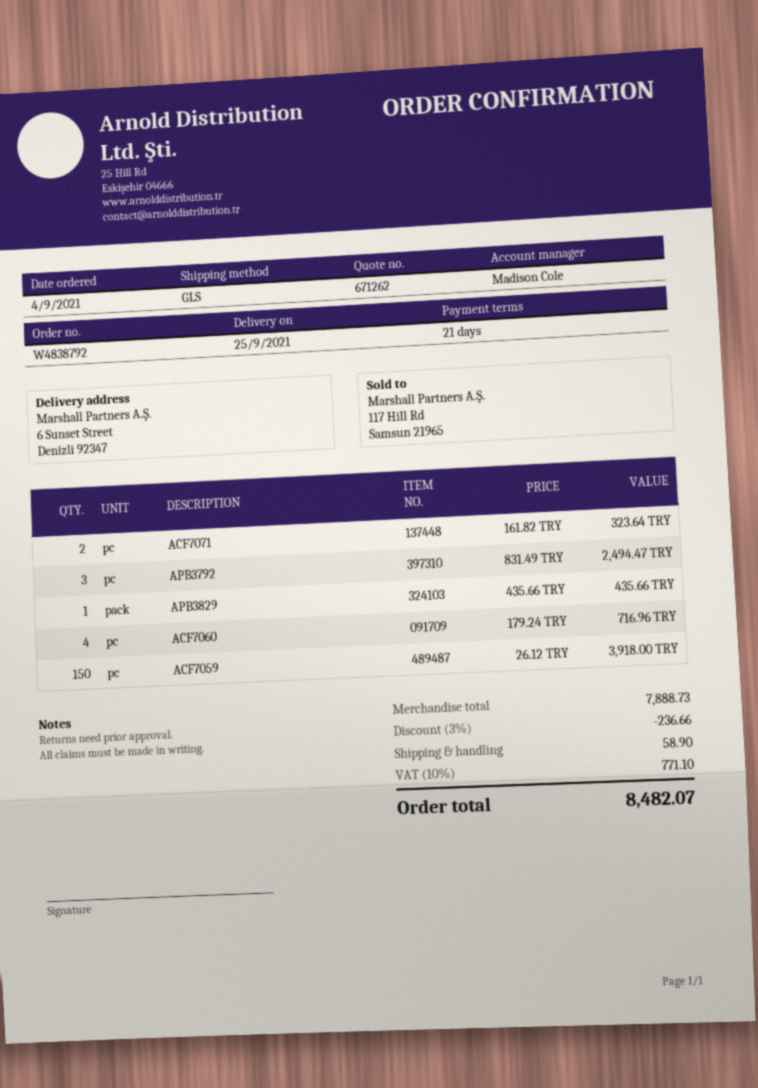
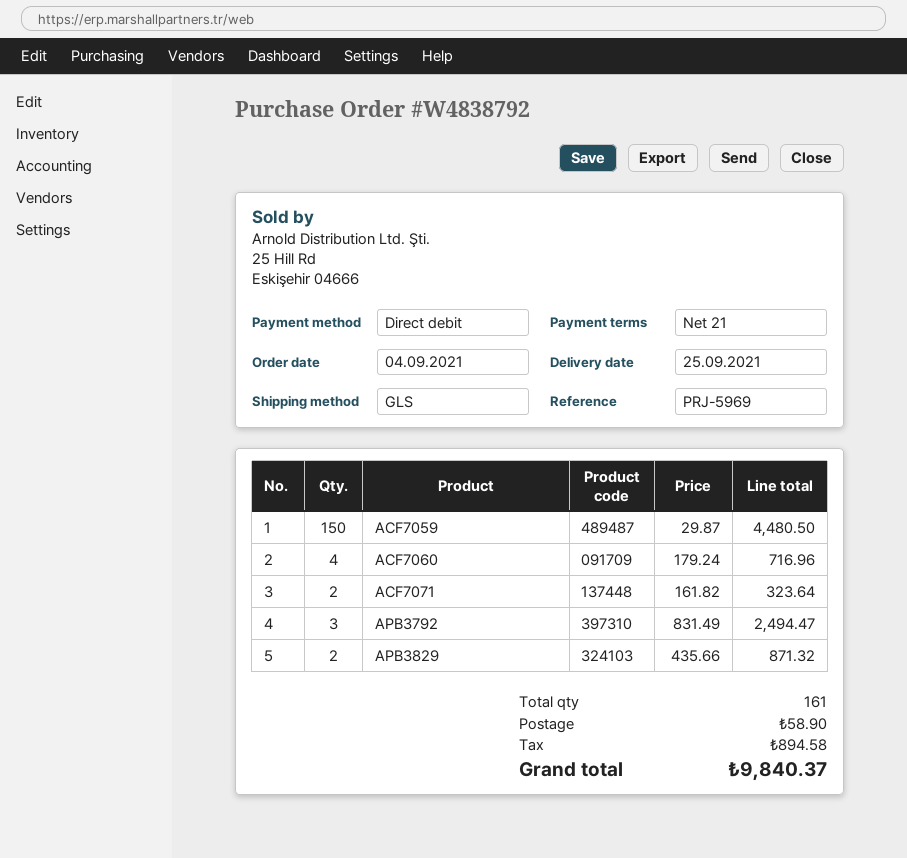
APB3829: 1 x 435.66 = 435.66 -> 2 x 435.66 = 871.32
ACF7059: 150 x 26.12 = 3918.00 -> 150 x 29.87 = 4480.50
discount: 3% = 236.66 -> none
tax: 771.10 -> 894.58
total: 8482.07 -> 9840.37

